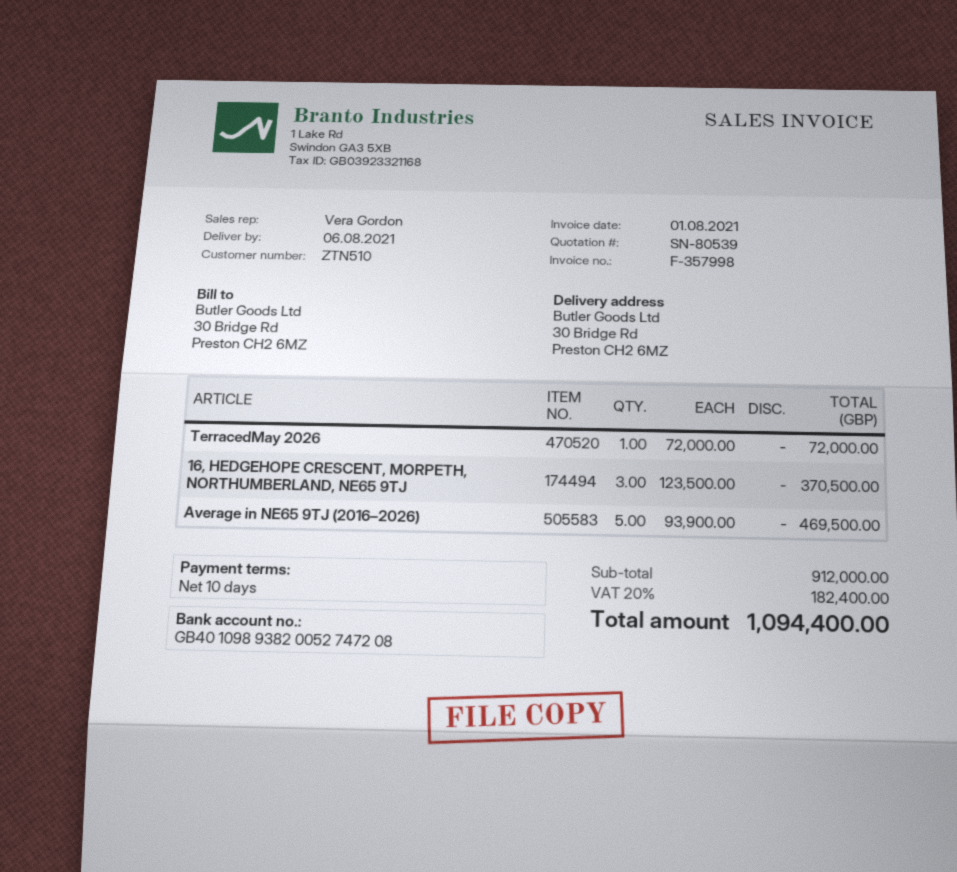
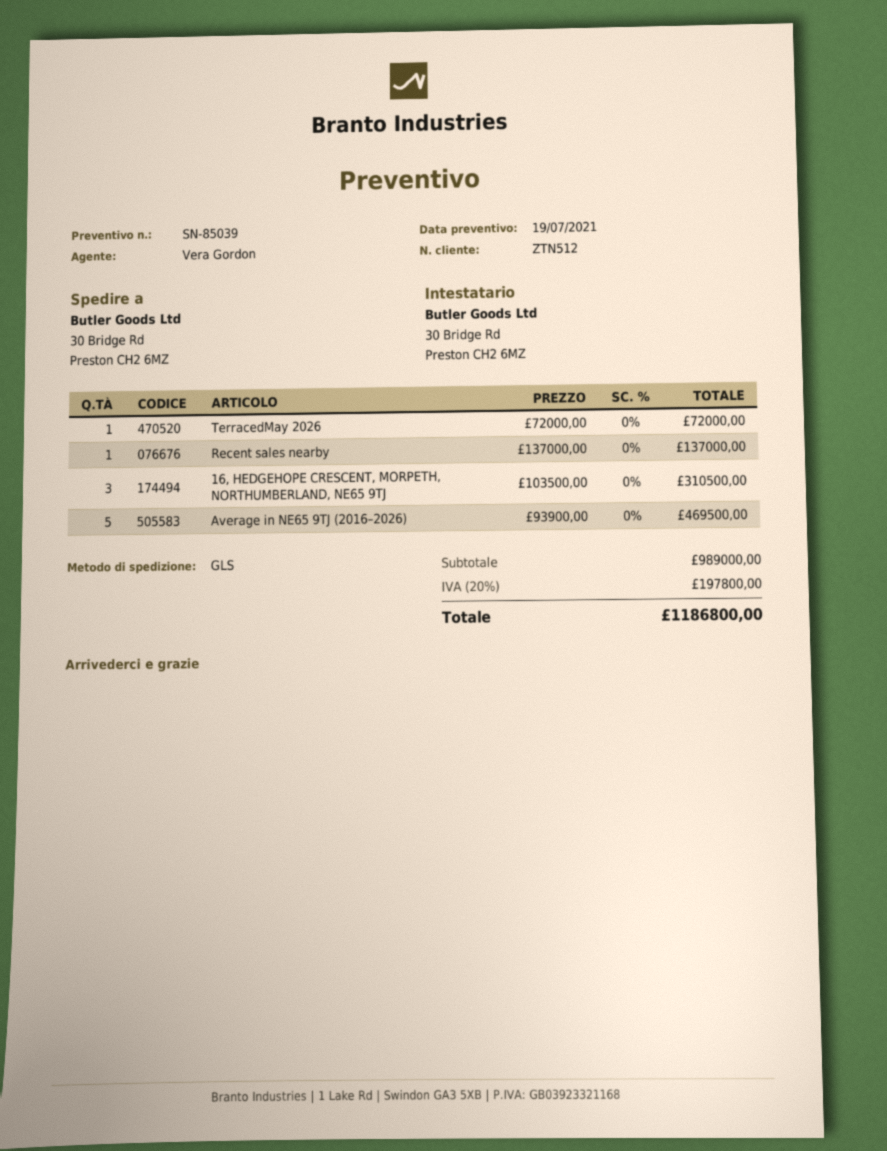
quote number: SN-80539 -> SN-85039
customer number: ZTN510 -> ZTN512
16, HEDGEHOPE CRESCENT, MORPETH, NORTHUMBERLAND, NE65 9TJ: 3 x 123500.00 = 370500.00 -> 3 x 103500.00 = 310500.00
Recent sales nearby: none -> 1 x 137000.00 = 137000.00
subtotal: 912000.00 -> 989000.00
tax: 20% = 182400.00 -> 20% = 197800.00
total: 1094400.00 -> 1186800.00

